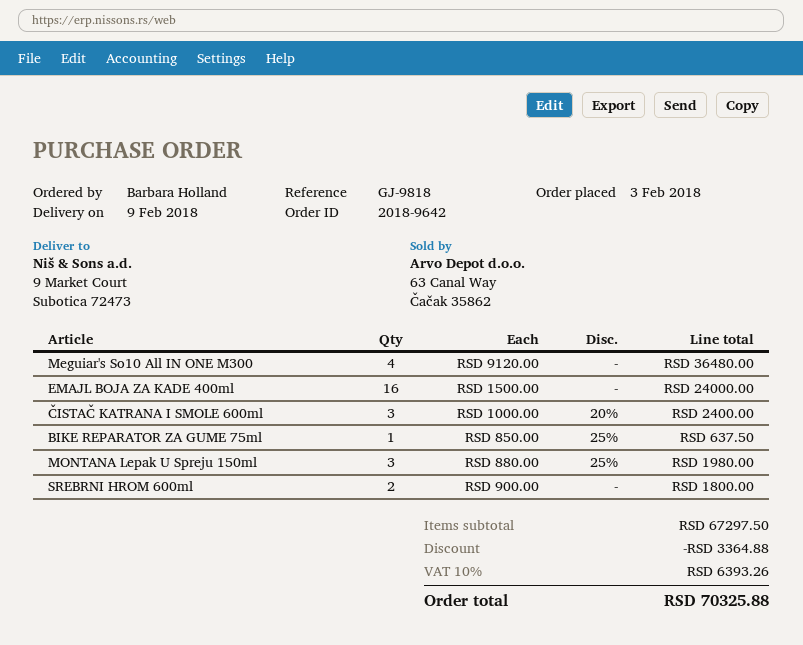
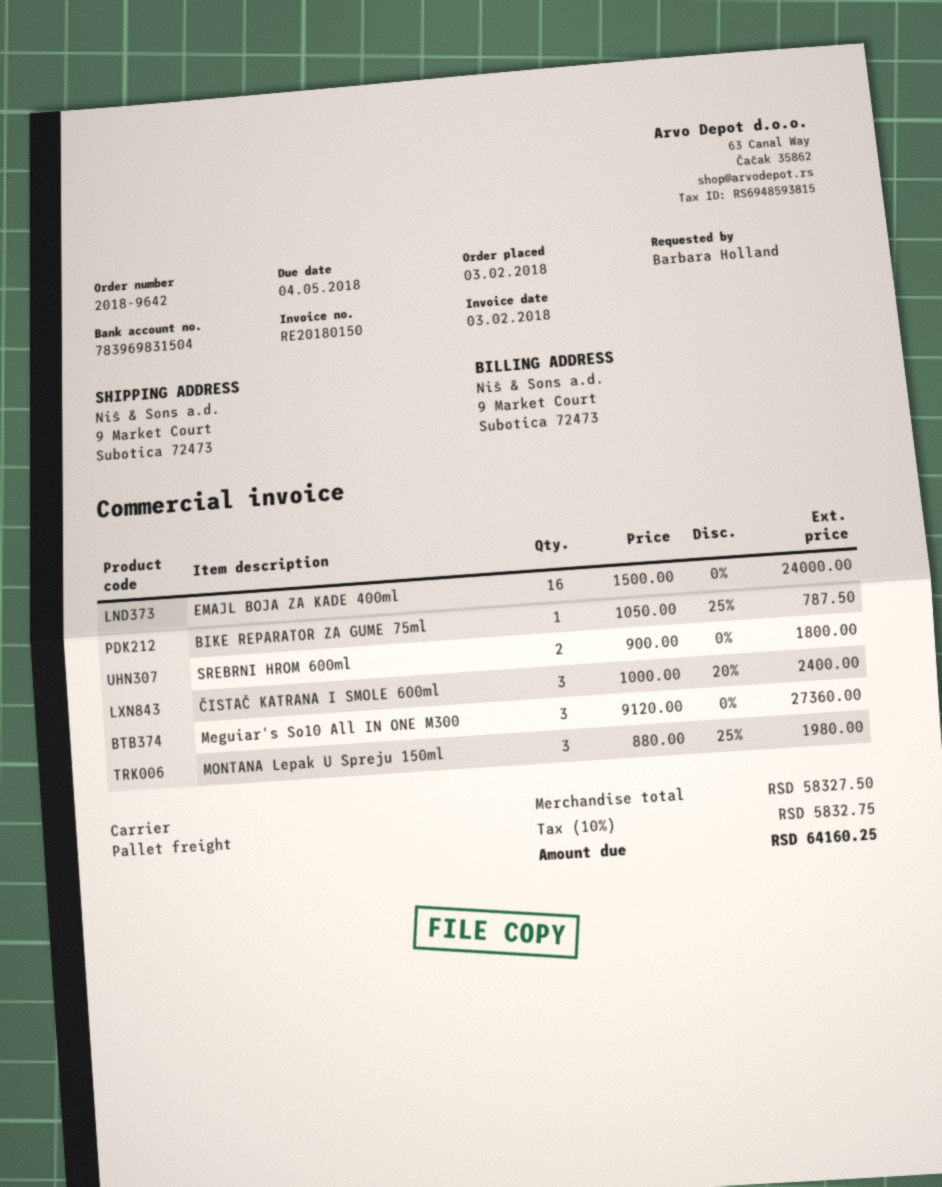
Meguiar's So10 All IN ONE M300: 4 x 9120.00 = 36480.00 -> 3 x 9120.00 = 27360.00
BIKE REPARATOR ZA GUME 75ml: 1 x 850.00 - 25% = 637.50 -> 1 x 1050.00 - 25% = 787.50
subtotal: 67297.50 -> 58327.50
discount: 3364.88 -> none
tax: 10% = 6393.26 -> 10% = 5832.75
total: 70325.88 -> 64160.25

